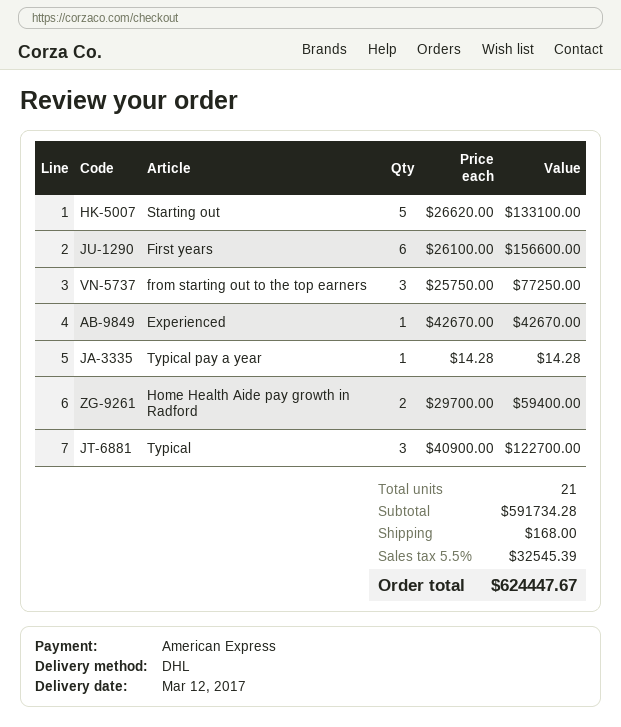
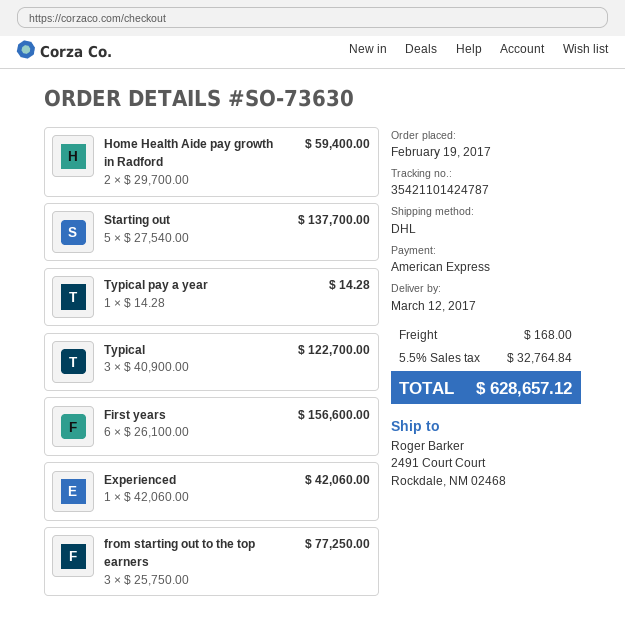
Starting out: 5 x 26620.00 = 133100.00 -> 5 x 27540.00 = 137700.00
Experienced: 1 x 42670.00 = 42670.00 -> 1 x 42060.00 = 42060.00
tax: 5.5% = 32545.39 -> 5.5% = 32764.84
total: 624447.67 -> 628657.12

